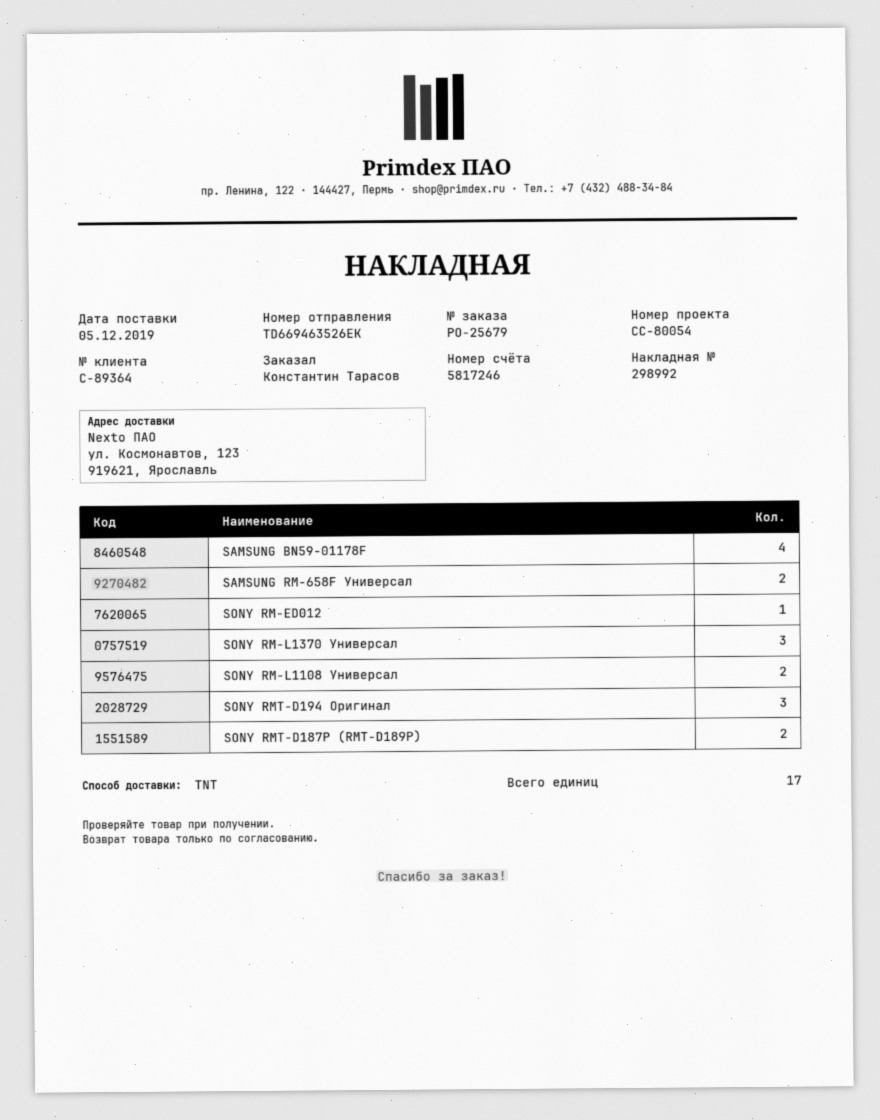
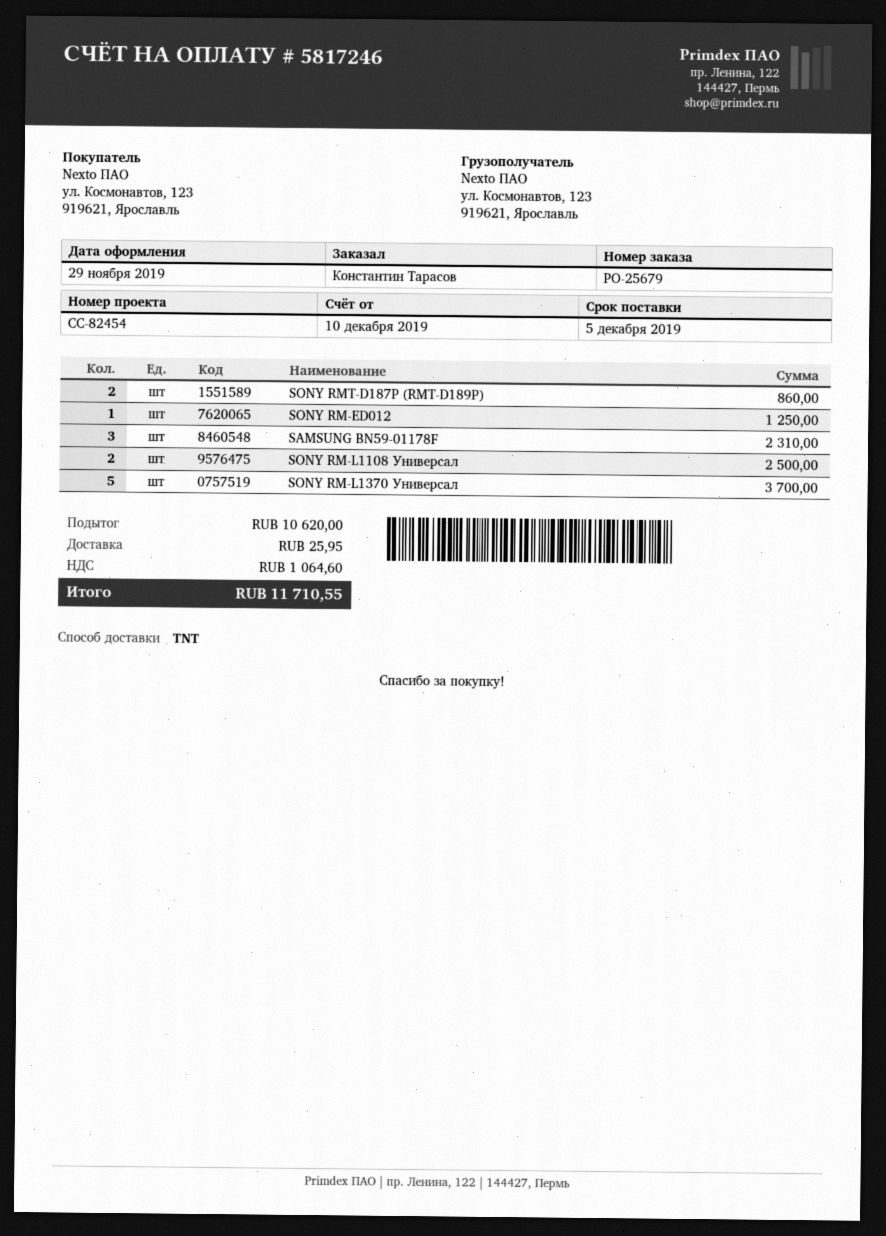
reference: CC-80054 -> CC-82454
SAMSUNG BN59-01178F: 4 -> 3
SAMSUNG RM-658F Универсал: 2 -> none
SONY RM-L1370 Универсал: 3 -> 5
SONY RMT-D194 Оригинал: 3 -> none

